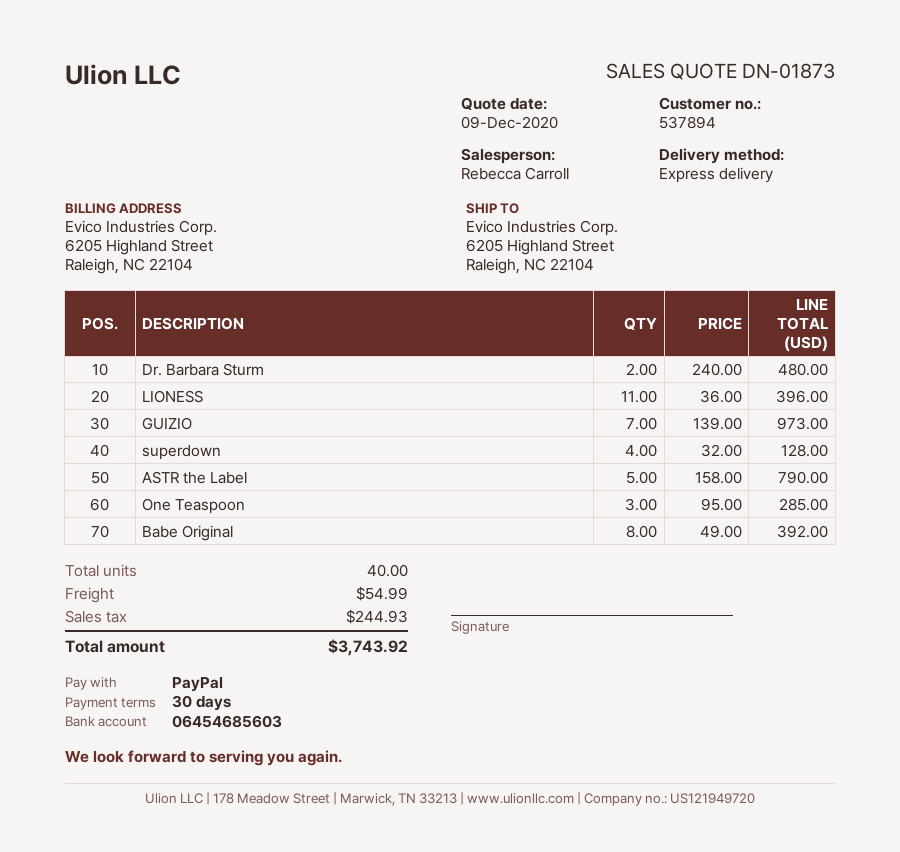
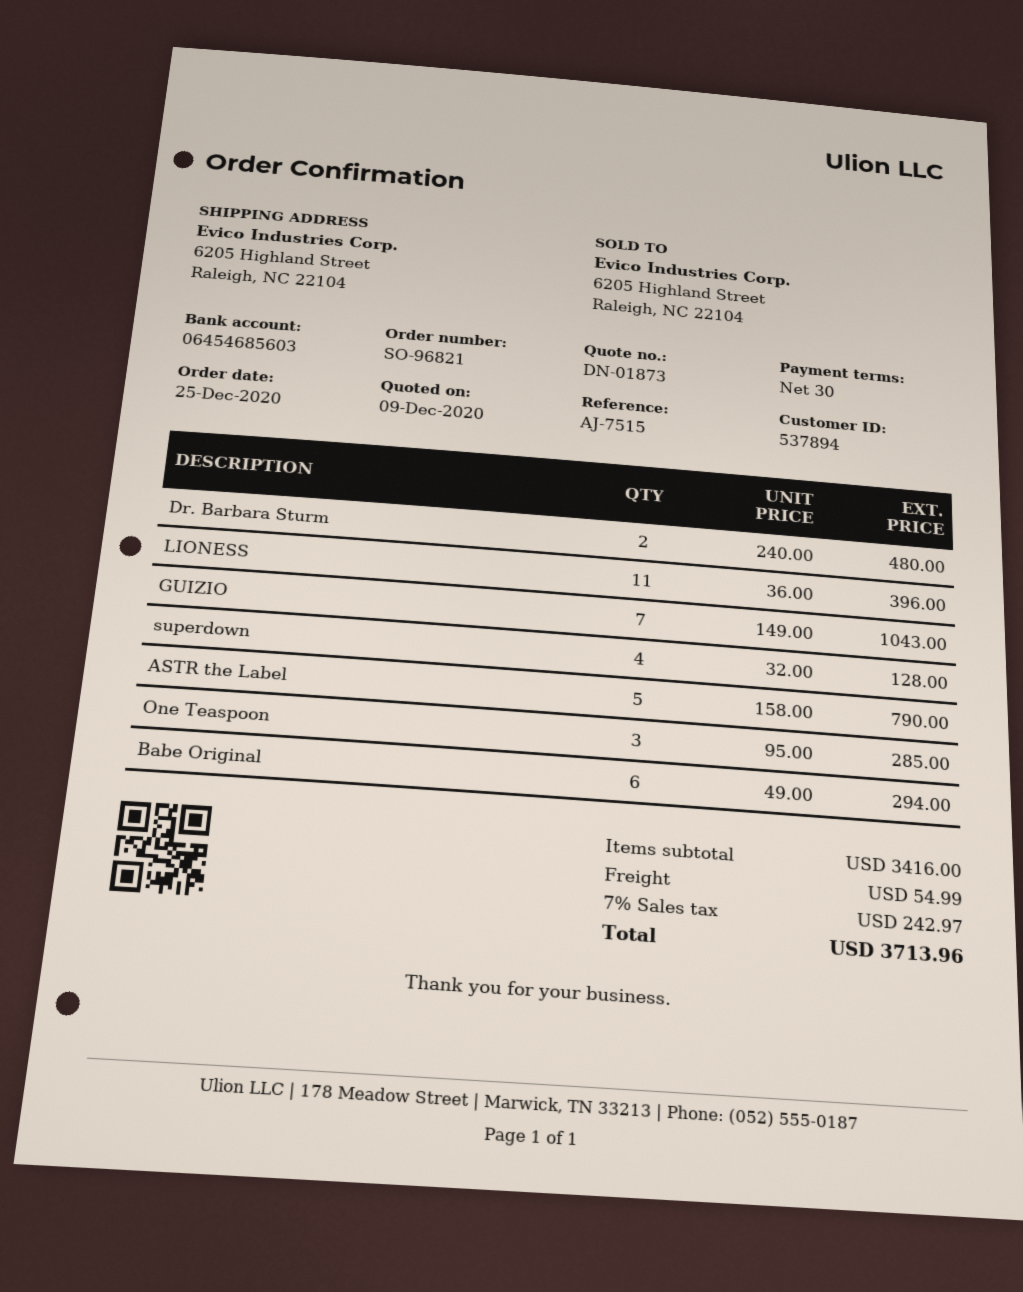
GUIZIO: 7 x 139.00 = 973.00 -> 7 x 149.00 = 1043.00
Babe Original: 8 x 49.00 = 392.00 -> 6 x 49.00 = 294.00
tax: 244.93 -> 242.97
total: 3743.92 -> 3713.96

